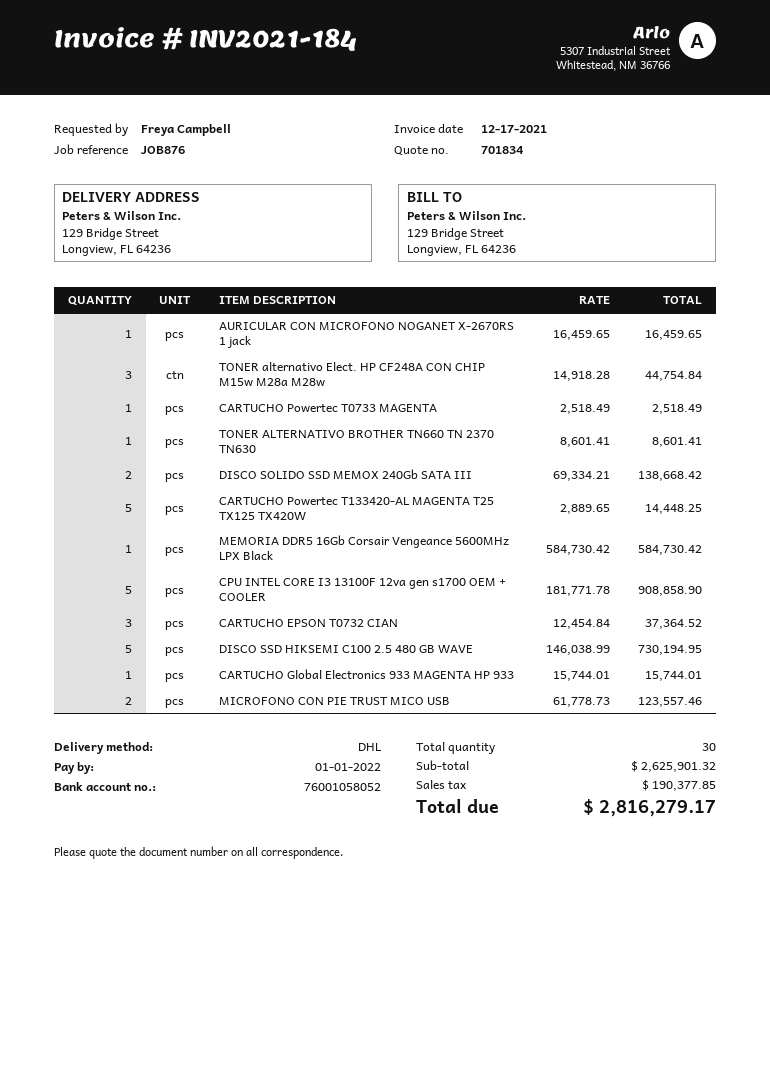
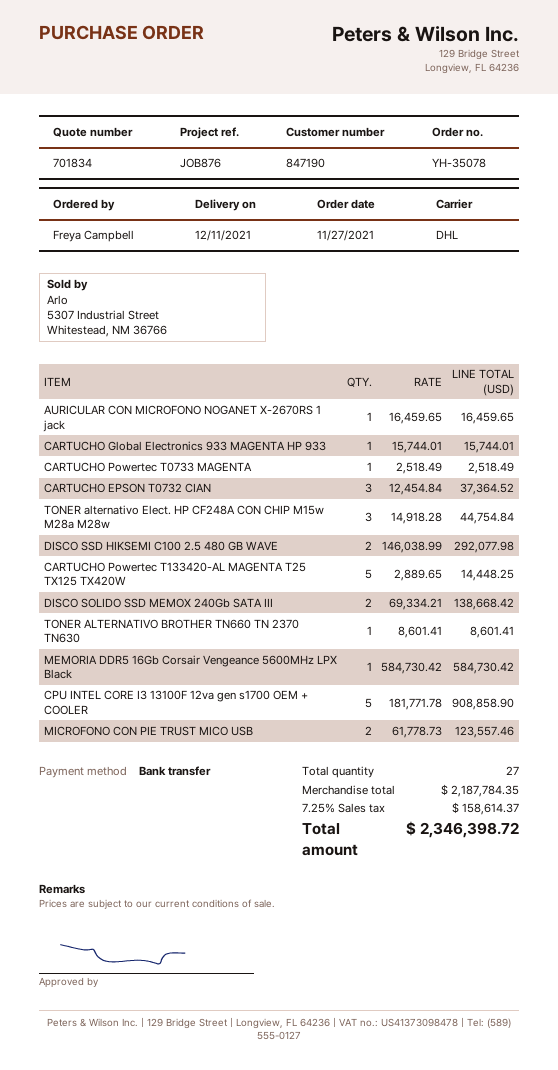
DISCO SSD HIKSEMI C100 2.5 480 GB WAVE: 5 x 146038.99 = 730194.95 -> 2 x 146038.99 = 292077.98
total quantity: 30 -> 27
subtotal: 2625901.32 -> 2187784.35
tax: 190377.85 -> 158614.37
total: 2816279.17 -> 2346398.72

